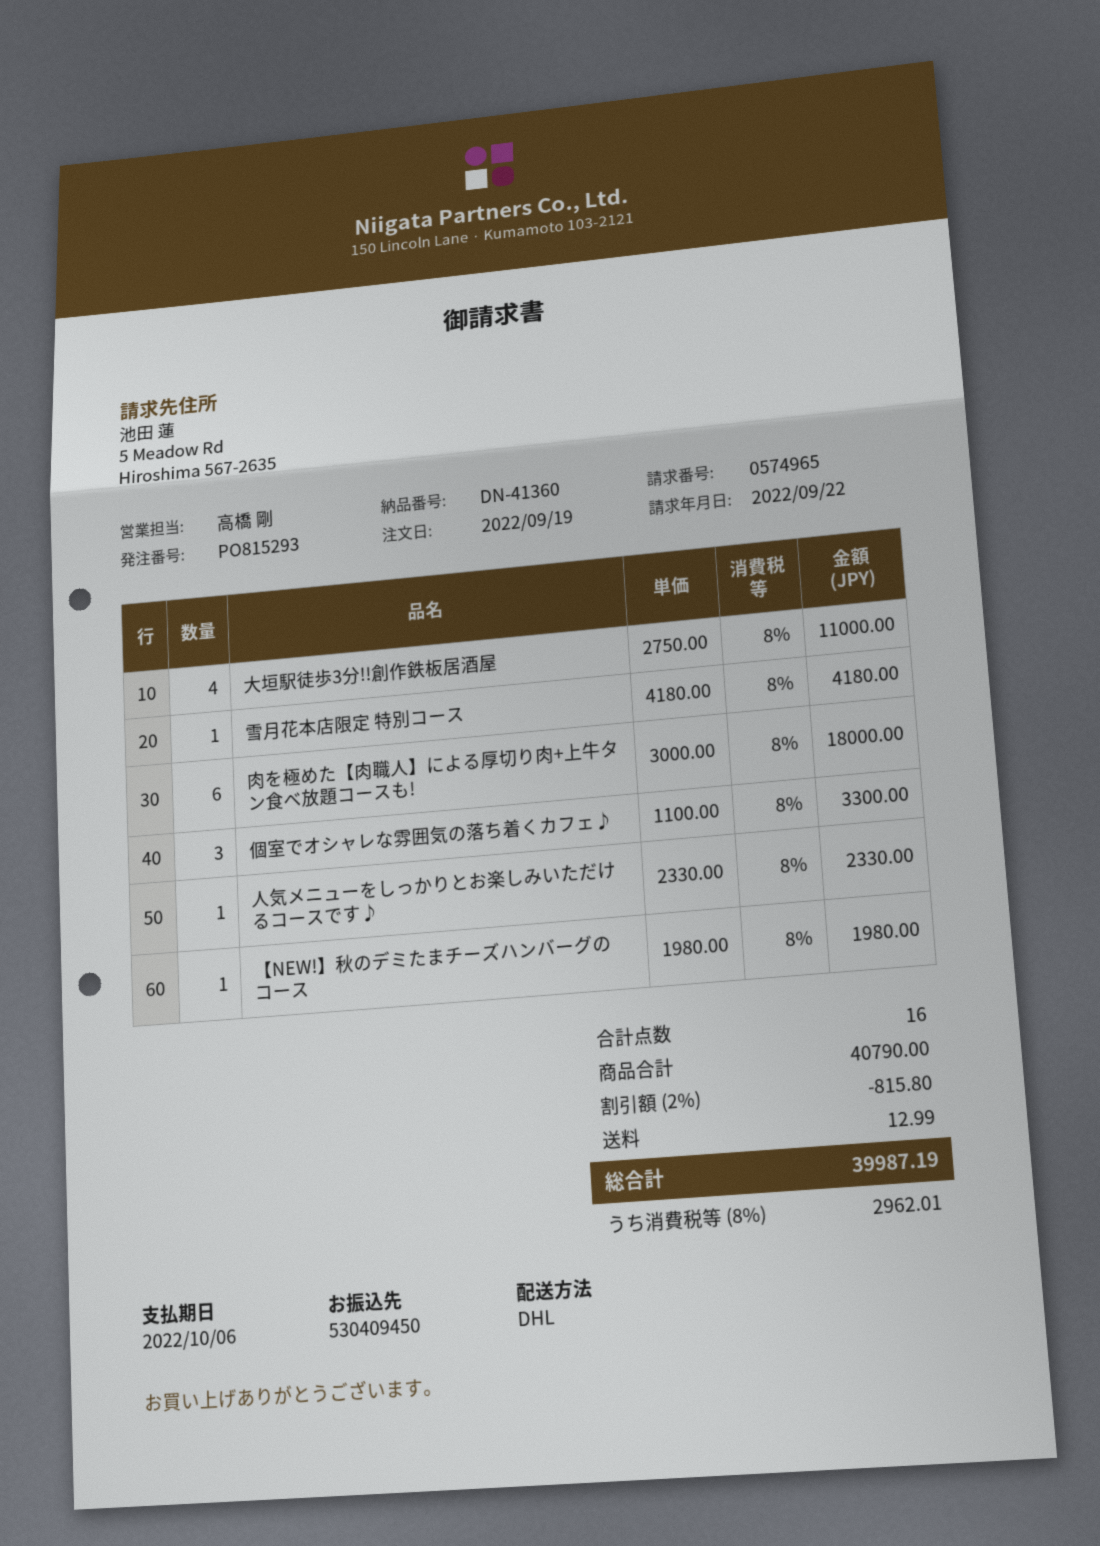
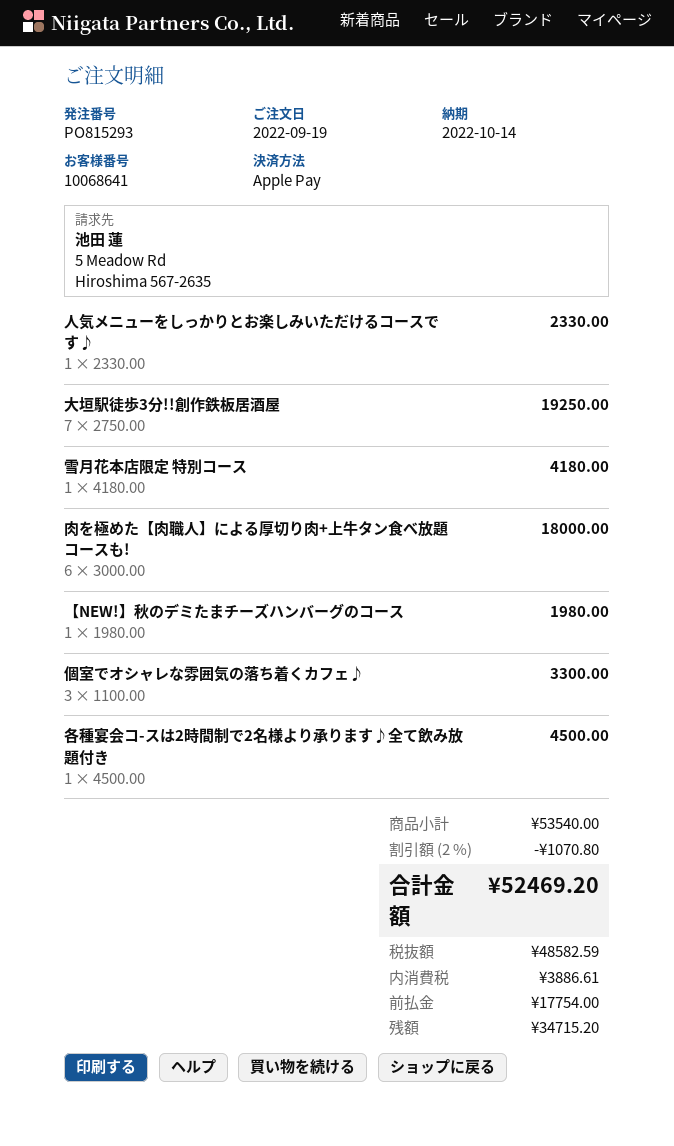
大垣駅徒歩3分!!創作鉄板居酒屋: 4 x 2750.00 = 11000.00 -> 7 x 2750.00 = 19250.00
各種宴会コ-スは2時間制で2名様より承ります♪全て飲み放題付き: none -> 1 x 4500.00 = 4500.00
subtotal: 40790.00 -> 53540.00
discount: 2% = 815.80 -> 2% = 1070.80
shipping: 12.99 -> none
tax: 2962.01 -> 3886.61
total: 39987.19 -> 52469.20

